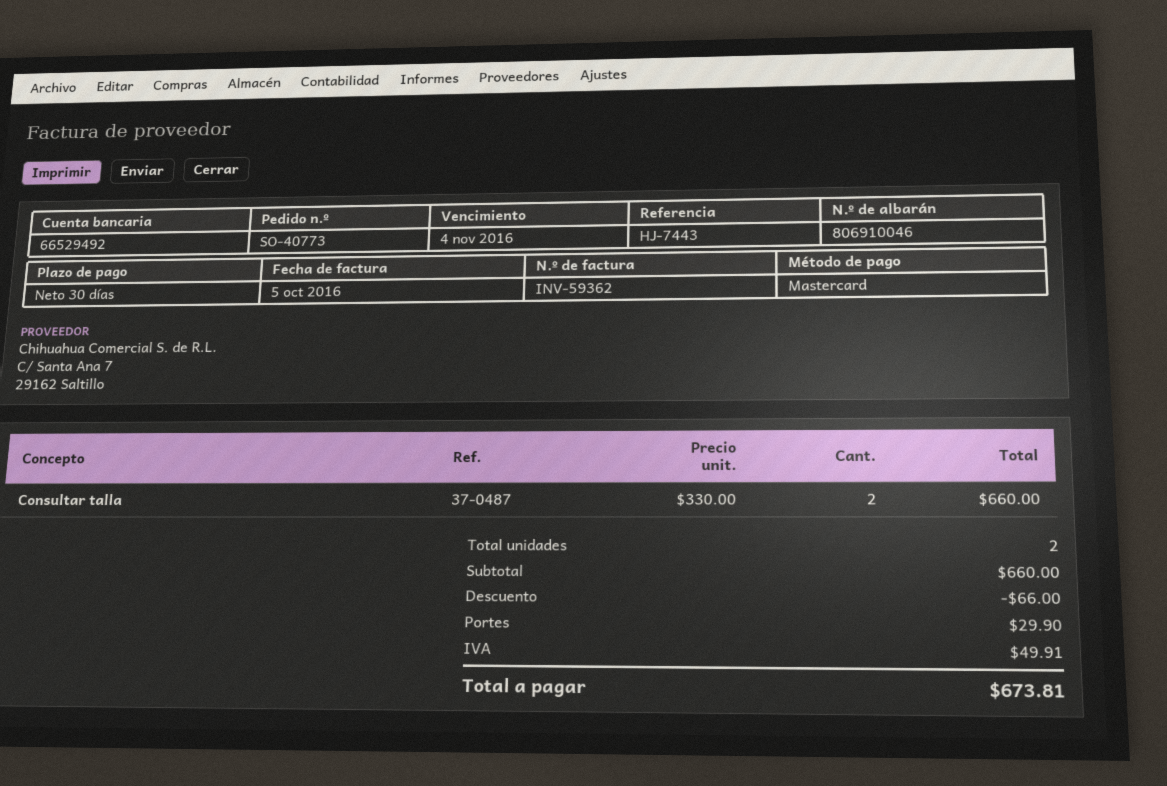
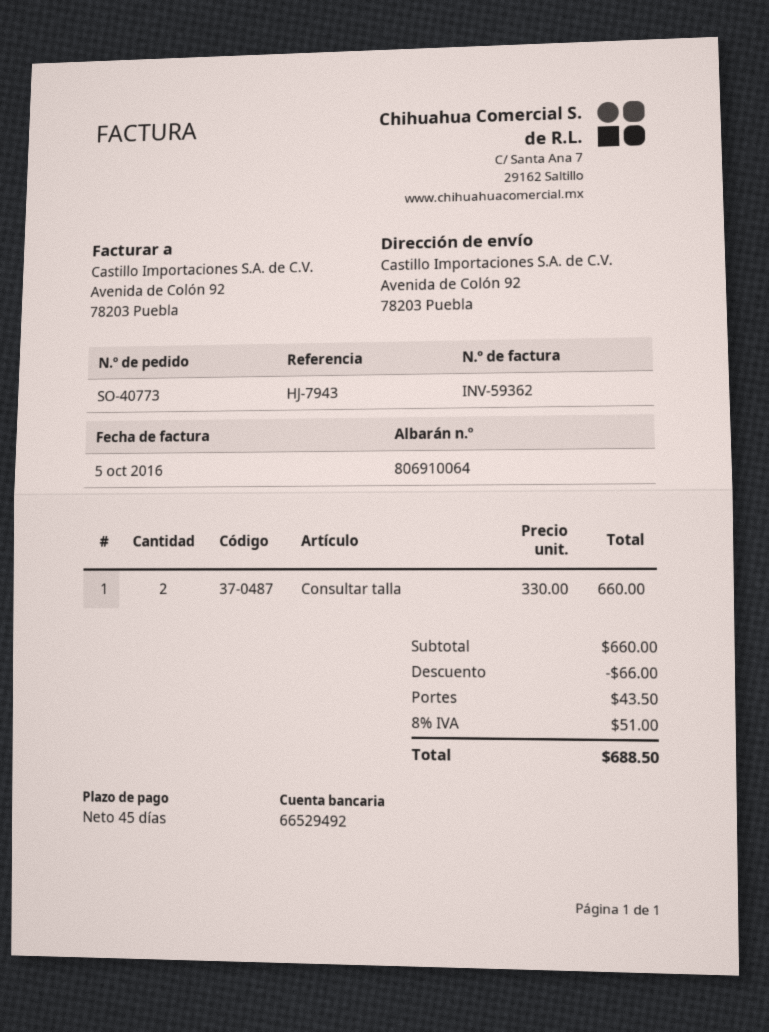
delivery note number: 806910046 -> 806910064
payment terms: 30 days -> 45 days
reference: HJ-7443 -> HJ-7943
shipping: 29.90 -> 43.50
tax: 49.91 -> 51.00
total: 673.81 -> 688.50

